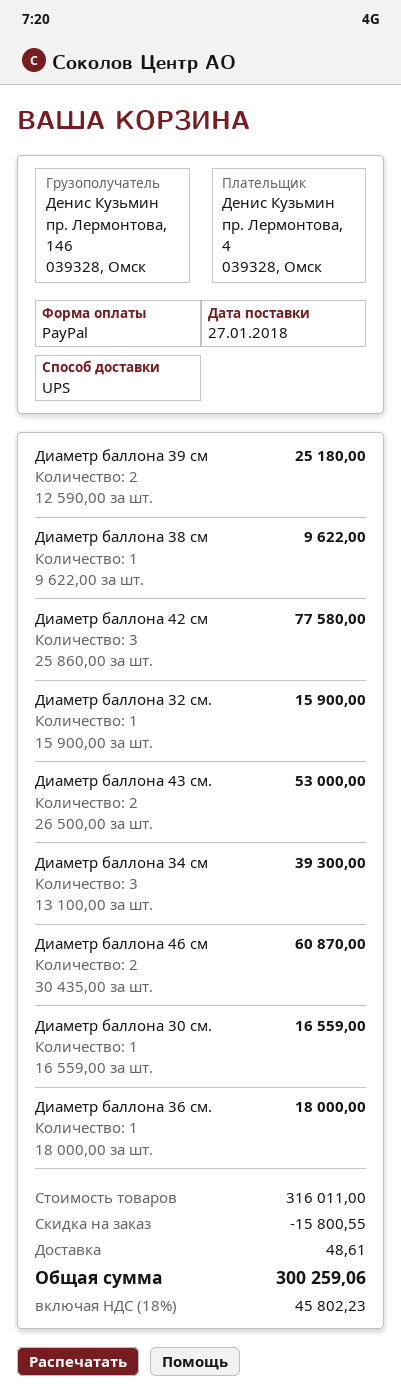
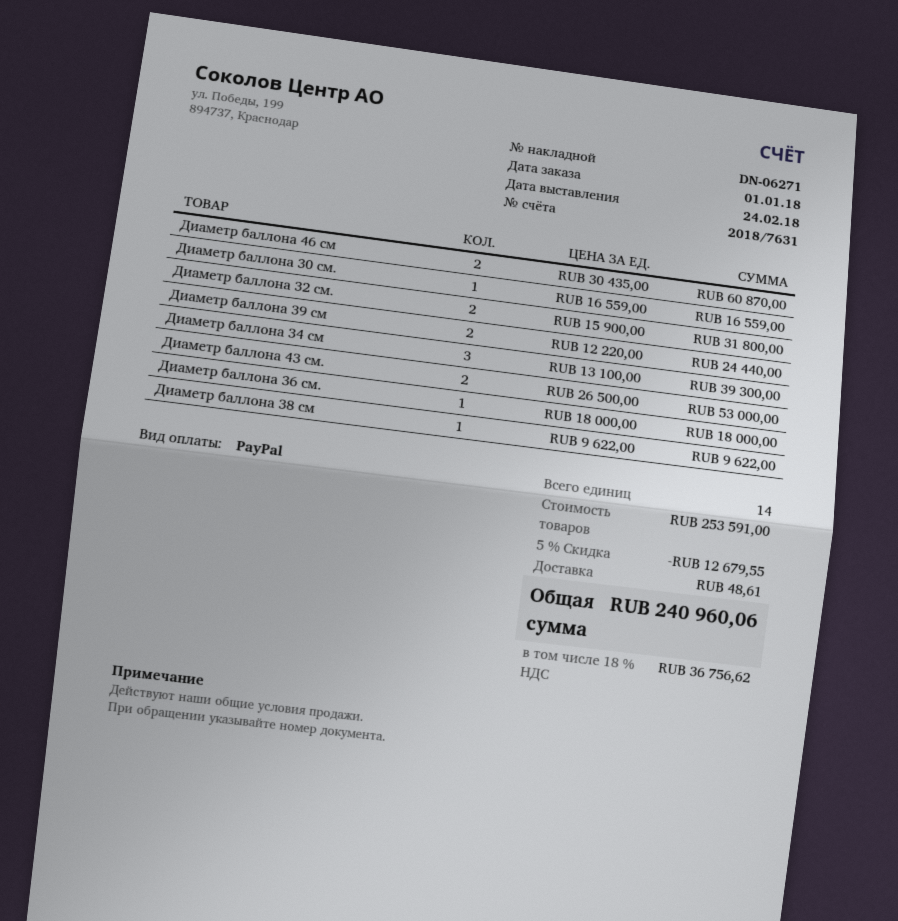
Диаметр баллона 39 см: 2 x 12590.00 = 25180.00 -> 2 x 12220.00 = 24440.00
Диаметр баллона 42 см: 3 x 25860.00 = 77580.00 -> none
Диаметр баллона 32 см.: 1 x 15900.00 = 15900.00 -> 2 x 15900.00 = 31800.00
subtotal: 316011.00 -> 253591.00
discount: 15800.55 -> 12679.55
tax: 18% = 45802.23 -> 18% = 36756.62
total: 300259.06 -> 240960.06

